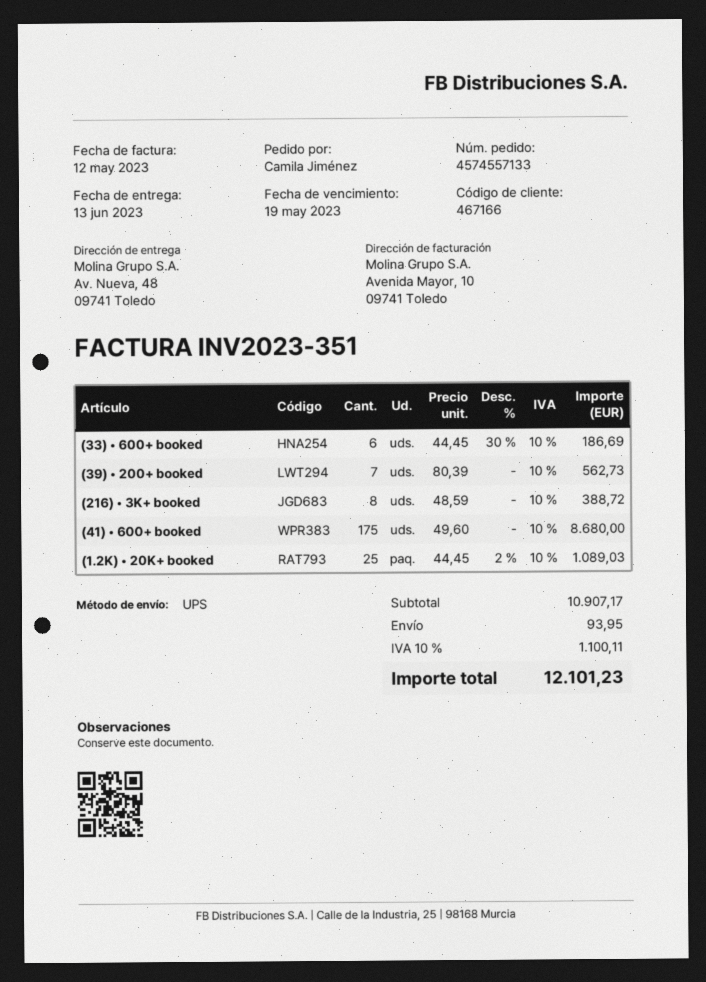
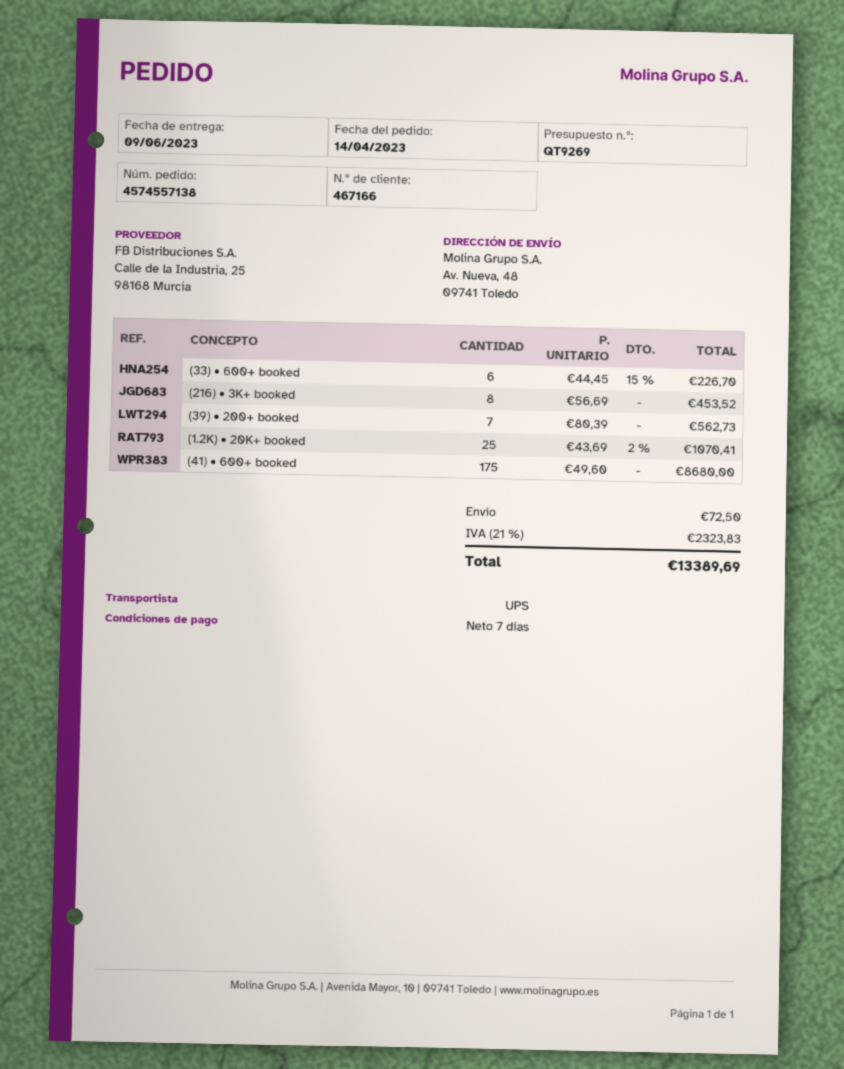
order number: 4574557133 -> 4574557138
delivery date: 2023-06-13 -> 2023-06-09
(33) • 600+ booked: 6 x 44.45 - 30% = 186.69 -> 6 x 44.45 - 15% = 226.70
(216) • 3K+ booked: 8 x 48.59 = 388.72 -> 8 x 56.69 = 453.52
(1.2K) • 20K+ booked: 25 x 44.45 - 2% = 1089.03 -> 25 x 43.69 - 2% = 1070.41
shipping: 93.95 -> 72.50
tax: 10% = 1100.11 -> 21% = 2323.83
total: 12101.23 -> 13389.69

